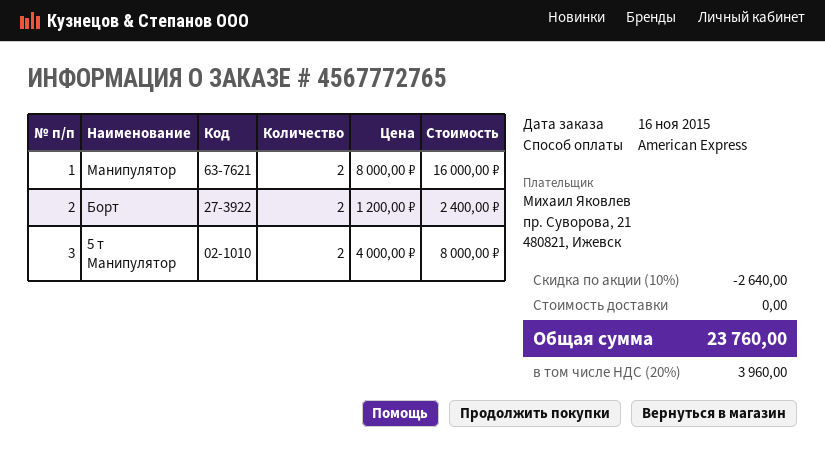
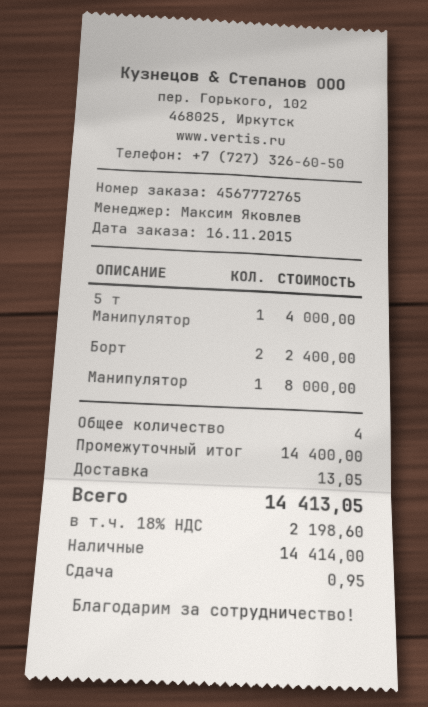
payment method: American Express -> cash
Манипулятор: 2 for 16000.00 -> 1 for 8000.00
5 т Манипулятор: 2 for 8000.00 -> 1 for 4000.00
discount: 10% = 2640.00 -> none
shipping: 0.00 -> 13.05
tax: 20% = 3960.00 -> 18% = 2198.60
total: 23760.00 -> 14413.05

